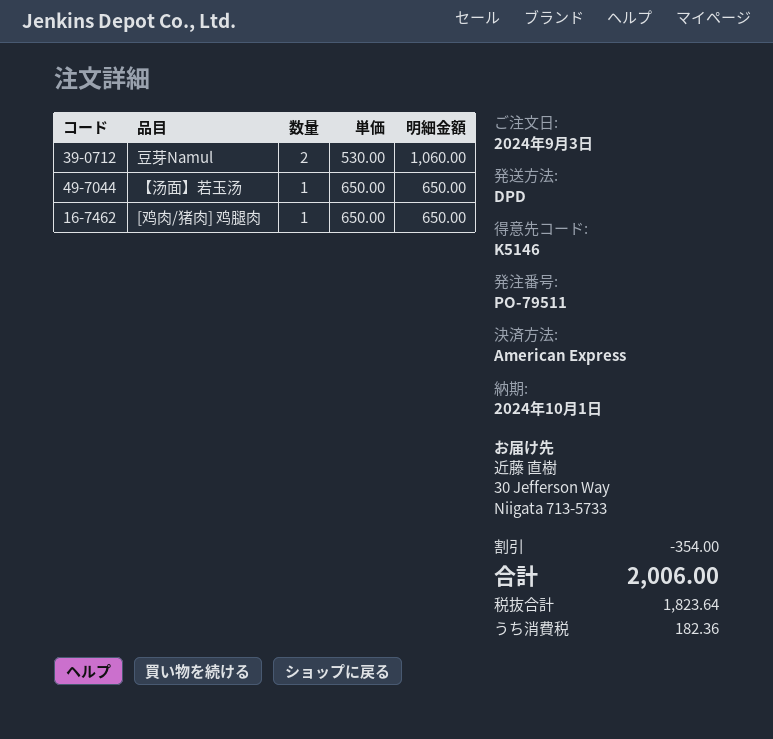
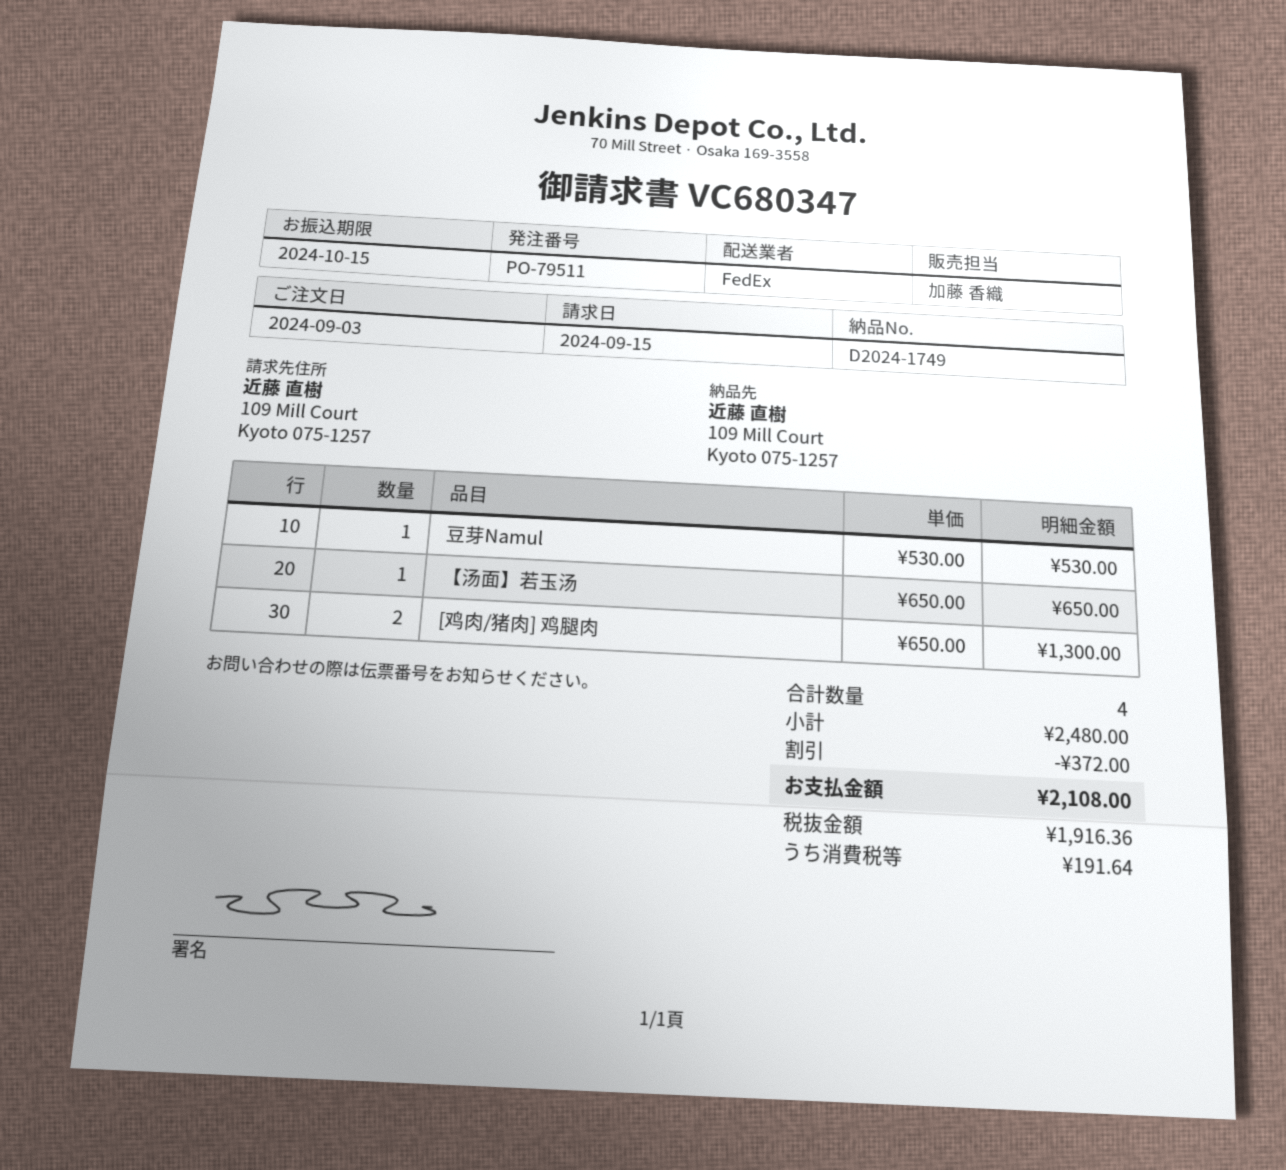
shipping method: DPD -> FedEx
ship to: 30 Jefferson Way, Niigata 713-5733 -> 109 Mill Court, Kyoto 075-1257
豆芽Namul: 2 x 530.00 = 1060.00 -> 1 x 530.00 = 530.00
[鸡肉/猪肉] 鸡腿肉: 1 x 650.00 = 650.00 -> 2 x 650.00 = 1300.00
discount: 354.00 -> 372.00
net: 1823.64 -> 1916.36
tax: 182.36 -> 191.64
total: 2006.00 -> 2108.00

